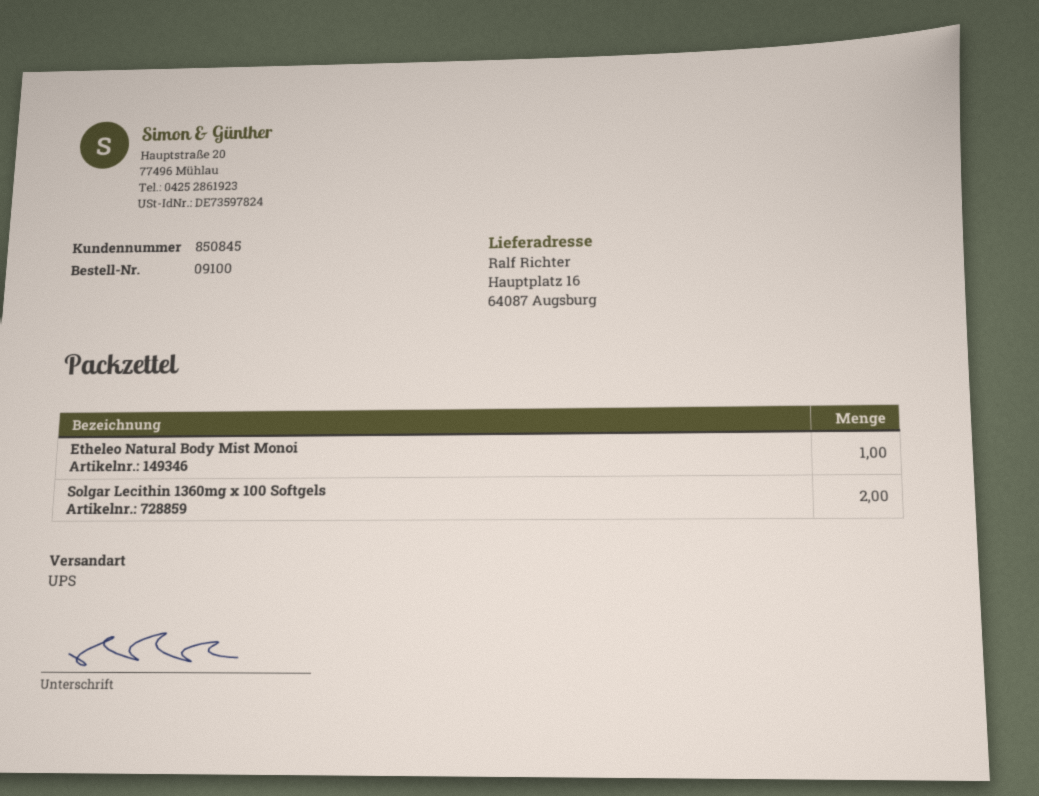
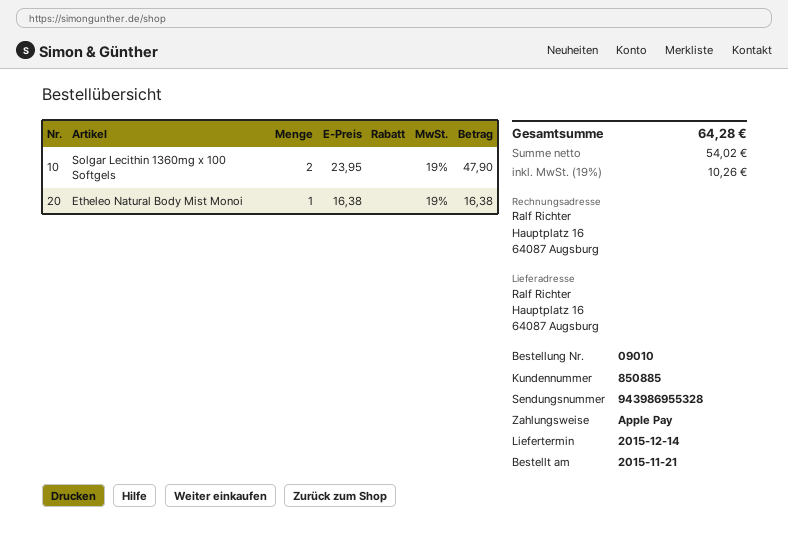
order number: 09100 -> 09010
customer number: 850845 -> 850885

